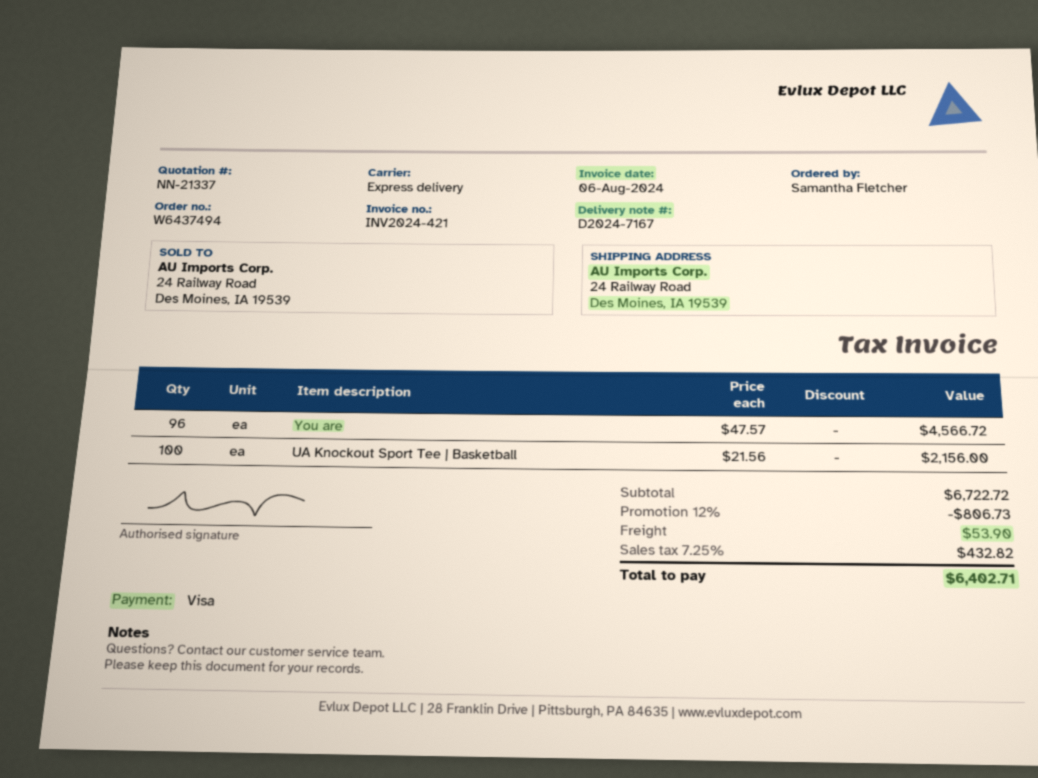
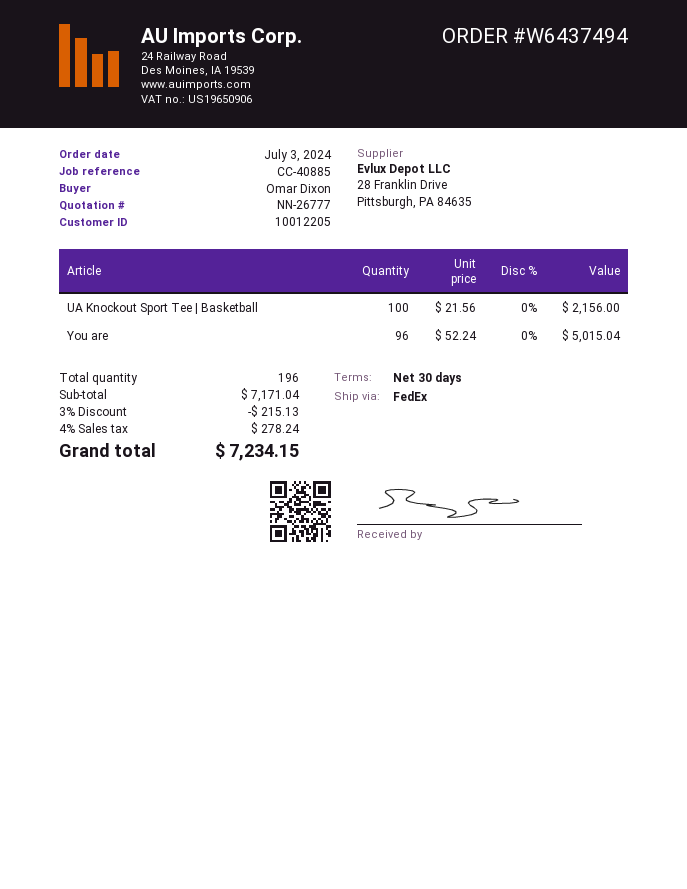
quote number: NN-21337 -> NN-26777
ordered by: Samantha Fletcher -> Omar Dixon
shipping method: express -> FedEx
You are: 96 x 47.57 = 4566.72 -> 96 x 52.24 = 5015.04
subtotal: 6722.72 -> 7171.04
discount: 12% = 806.73 -> 3% = 215.13
shipping: 53.90 -> none
tax: 7.25% = 432.82 -> 4% = 278.24
total: 6402.71 -> 7234.15

